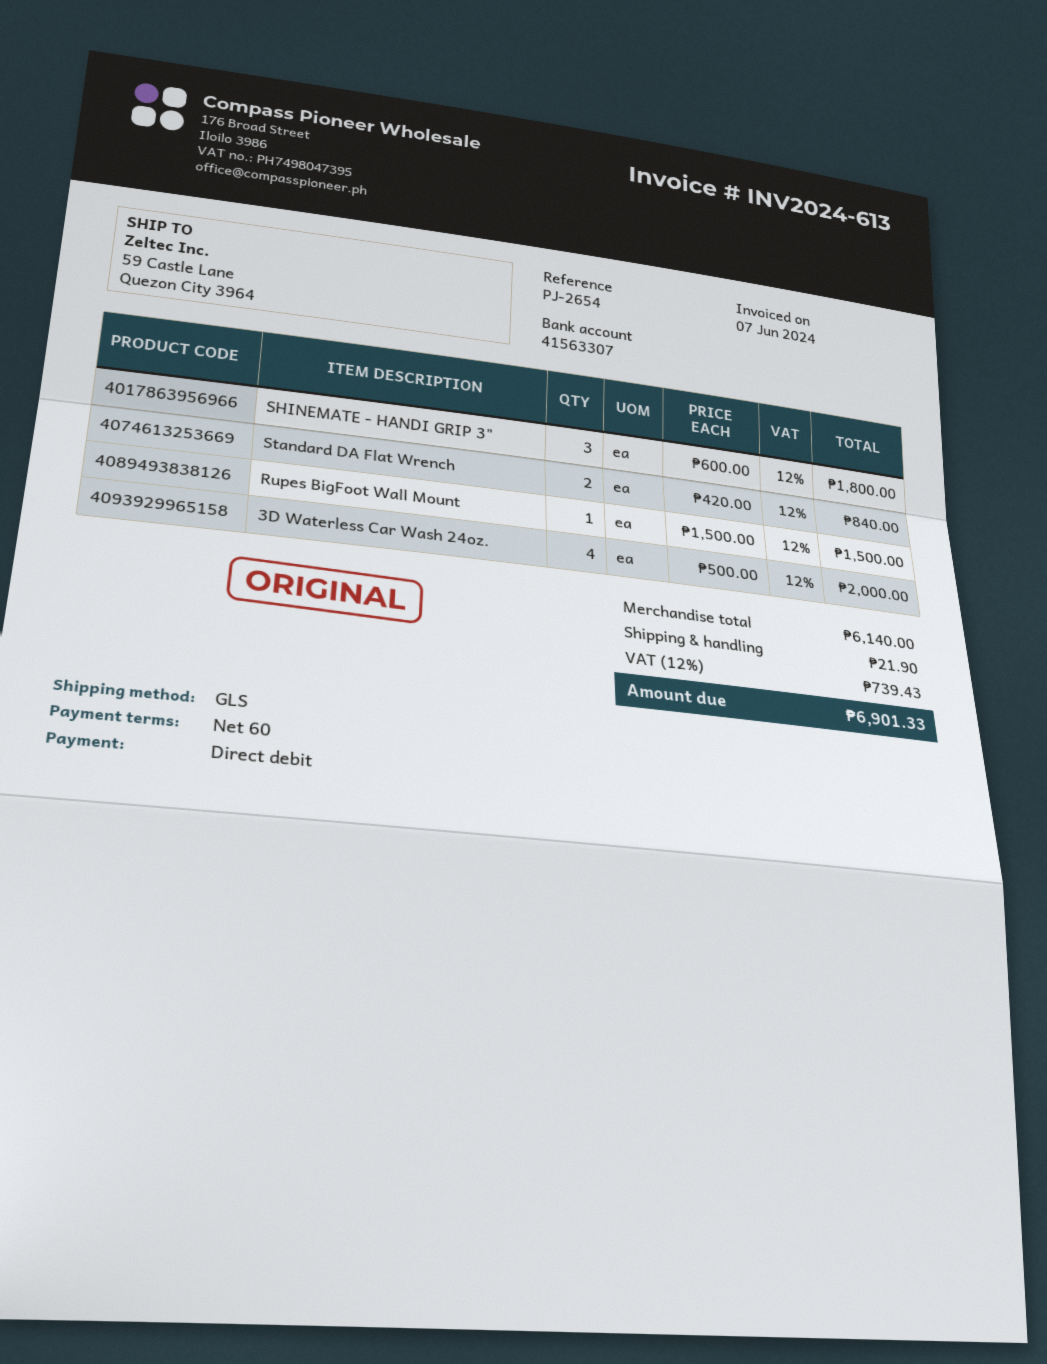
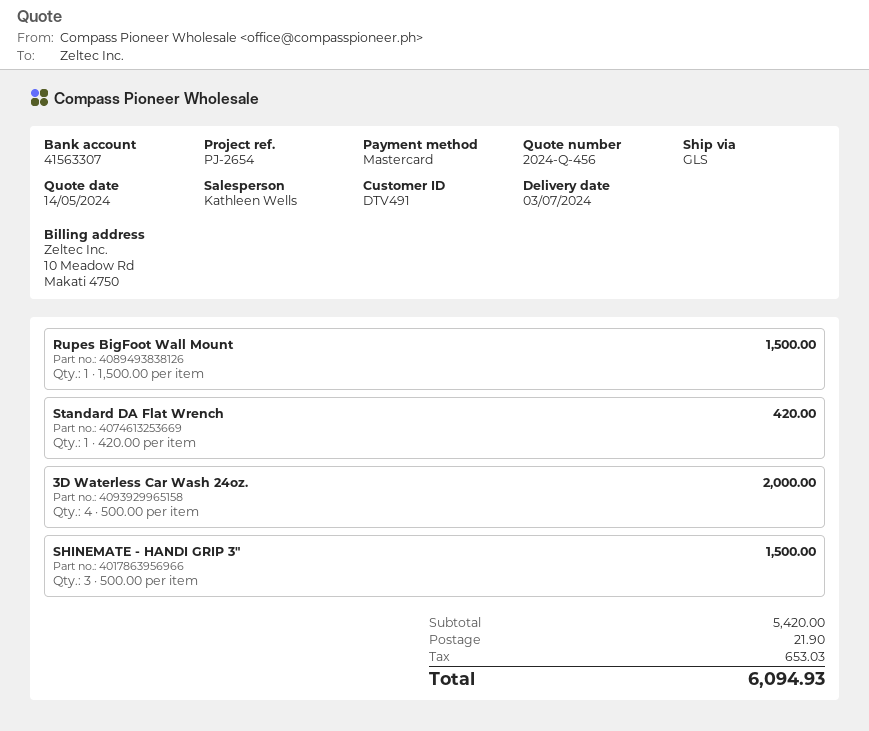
payment method: direct debit -> Mastercard
SHINEMATE - HANDI GRIP 3": 3 x 600.00 = 1800.00 -> 3 x 500.00 = 1500.00
Standard DA Flat Wrench: 2 x 420.00 = 840.00 -> 1 x 420.00 = 420.00
subtotal: 6140.00 -> 5420.00
tax: 739.43 -> 653.03
total: 6901.33 -> 6094.93

